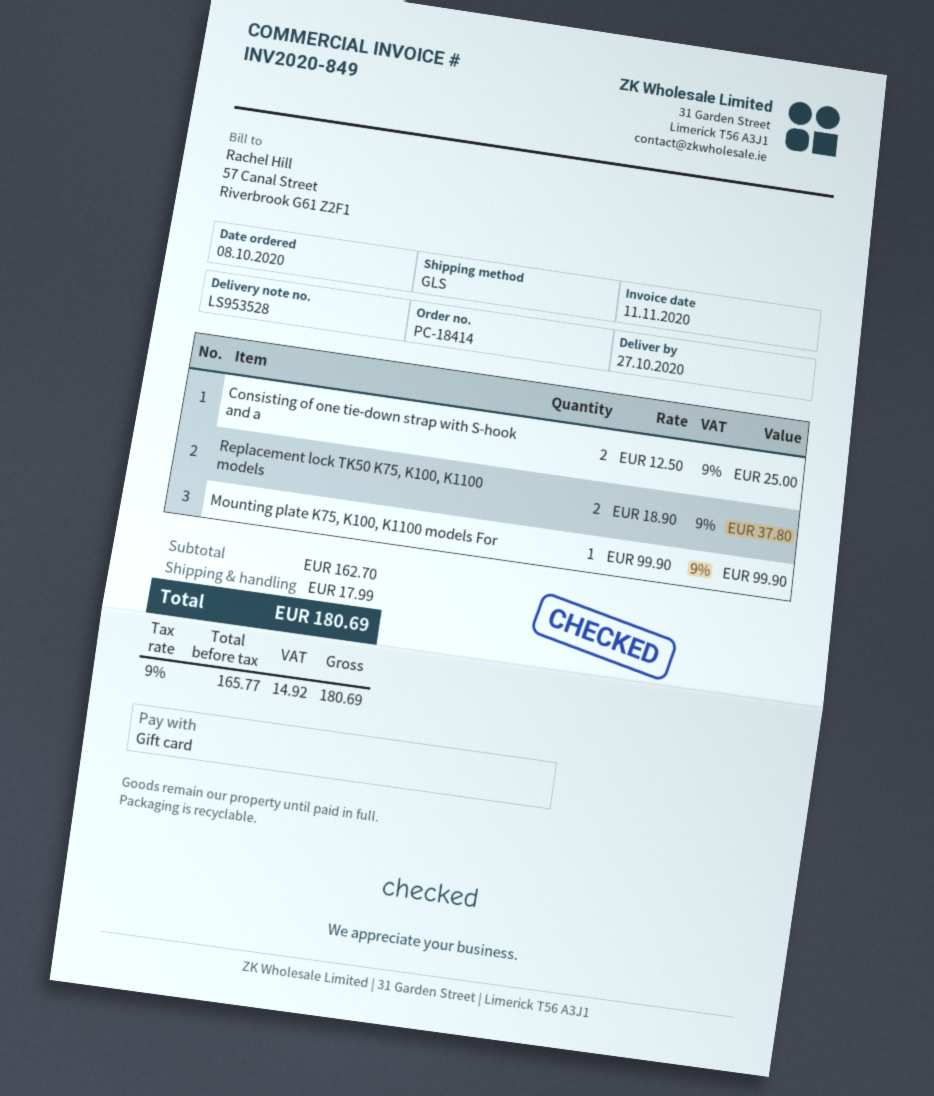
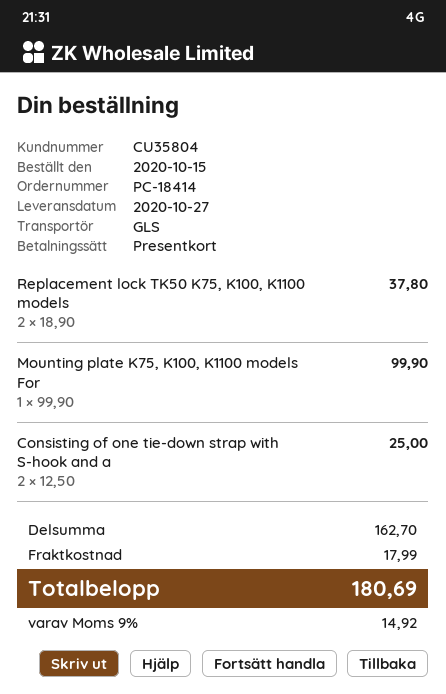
order date: 2020-10-08 -> 2020-10-15

